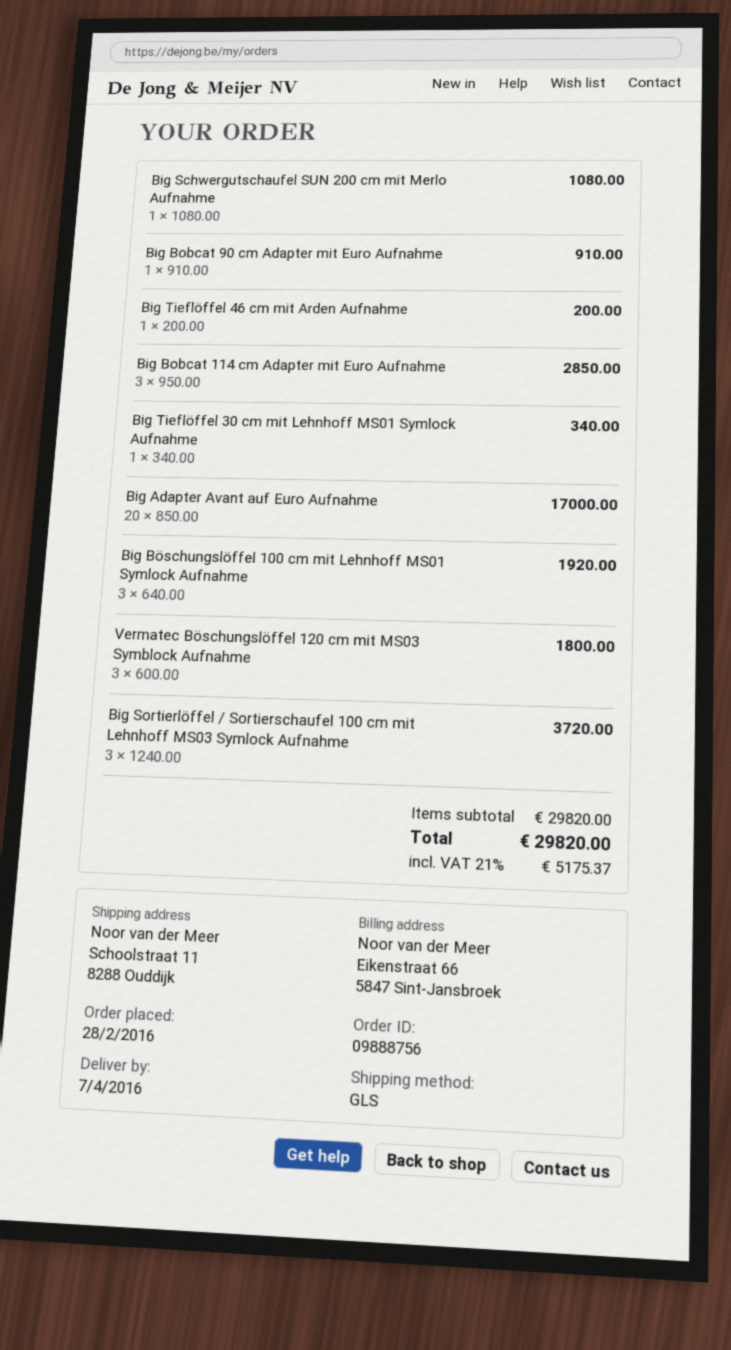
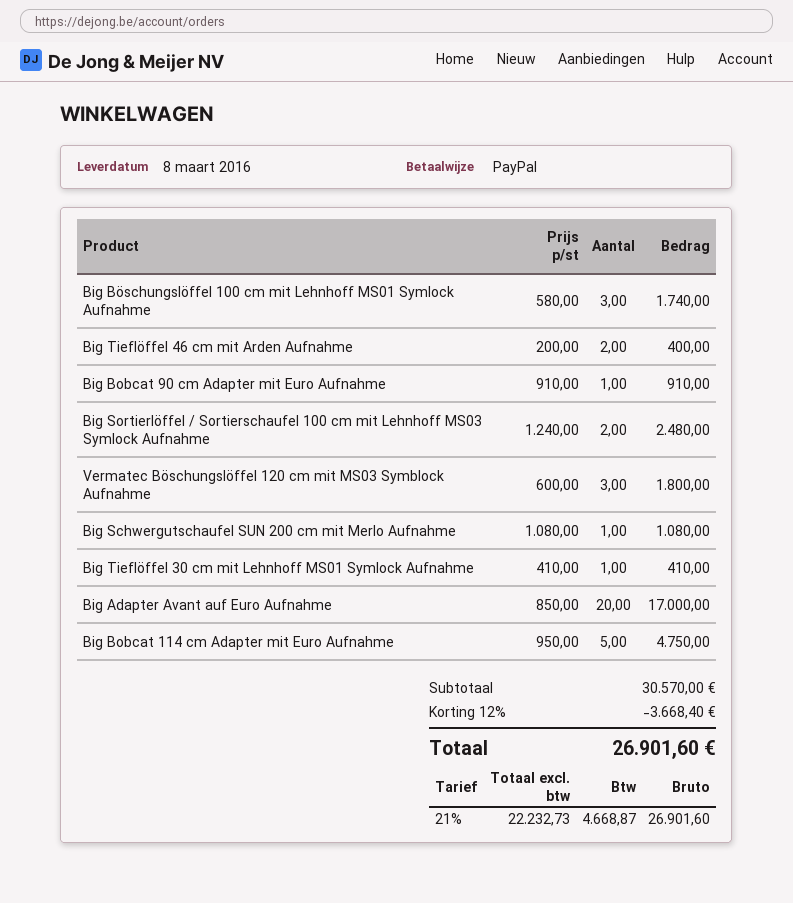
delivery date: 2016-04-07 -> 2016-03-08
Big Tieflöffel 46 cm mit Arden Aufnahme: 1 x 200.00 = 200.00 -> 2 x 200.00 = 400.00
Big Bobcat 114 cm Adapter mit Euro Aufnahme: 3 x 950.00 = 2850.00 -> 5 x 950.00 = 4750.00
Big Tieflöffel 30 cm mit Lehnhoff MS01 Symlock Aufnahme: 1 x 340.00 = 340.00 -> 1 x 410.00 = 410.00
Big Böschungslöffel 100 cm mit Lehnhoff MS01 Symlock Aufnahme: 3 x 640.00 = 1920.00 -> 3 x 580.00 = 1740.00
Big Sortierlöffel / Sortierschaufel 100 cm mit Lehnhoff MS03 Symlock Aufnahme: 3 x 1240.00 = 3720.00 -> 2 x 1240.00 = 2480.00
subtotal: 29820.00 -> 30570.00
discount: none -> 12% = 3668.40
tax: 21% = 5175.37 -> 21% = 4668.87
total: 29820.00 -> 26901.60

